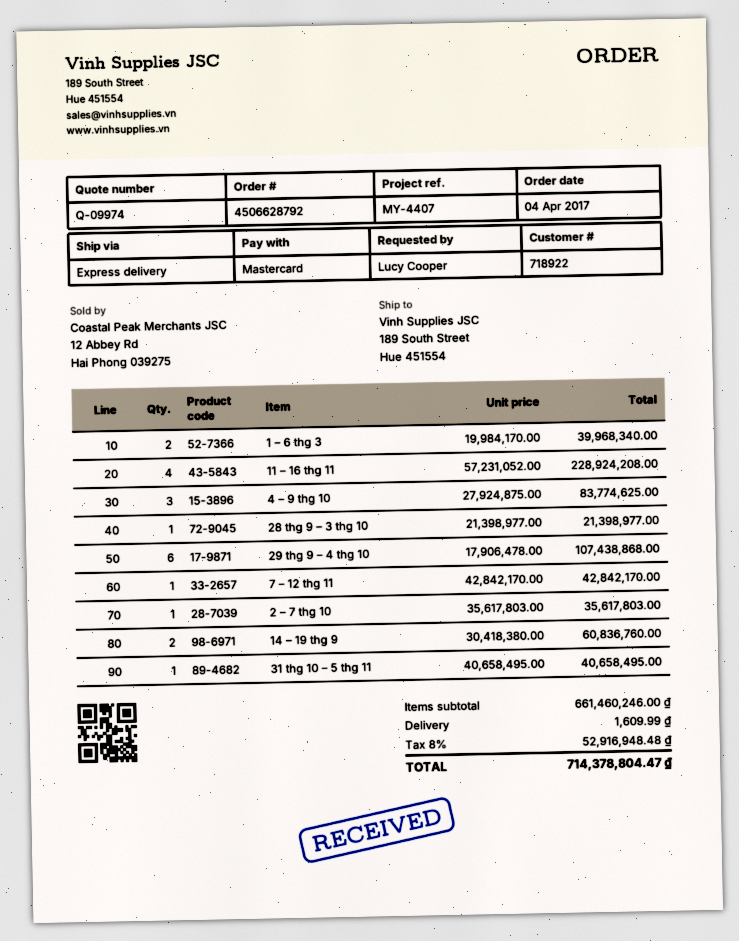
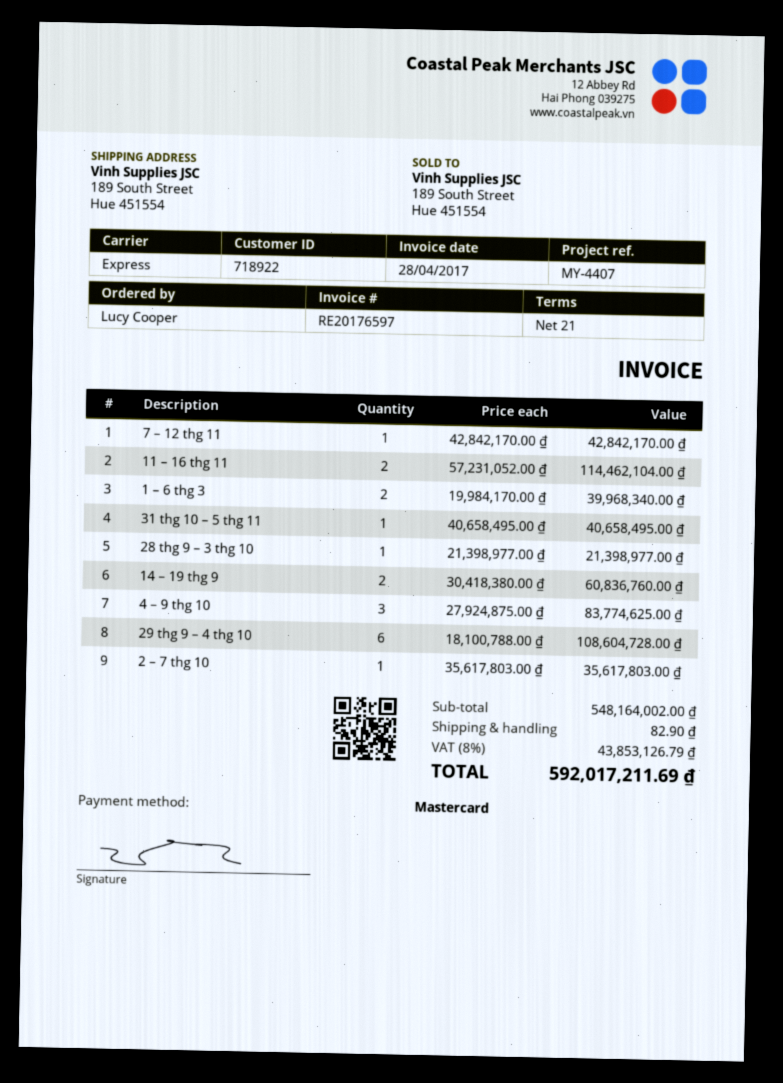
11 – 16 thg 11: 4 x 57231052.00 = 228924208.00 -> 2 x 57231052.00 = 114462104.00
29 thg 9 – 4 thg 10: 6 x 17906478.00 = 107438868.00 -> 6 x 18100788.00 = 108604728.00
subtotal: 661460246.00 -> 548164002.00
shipping: 1609.99 -> 82.90
tax: 8% = 52916948.48 -> 8% = 43853126.79
total: 714378804.47 -> 592017211.69

